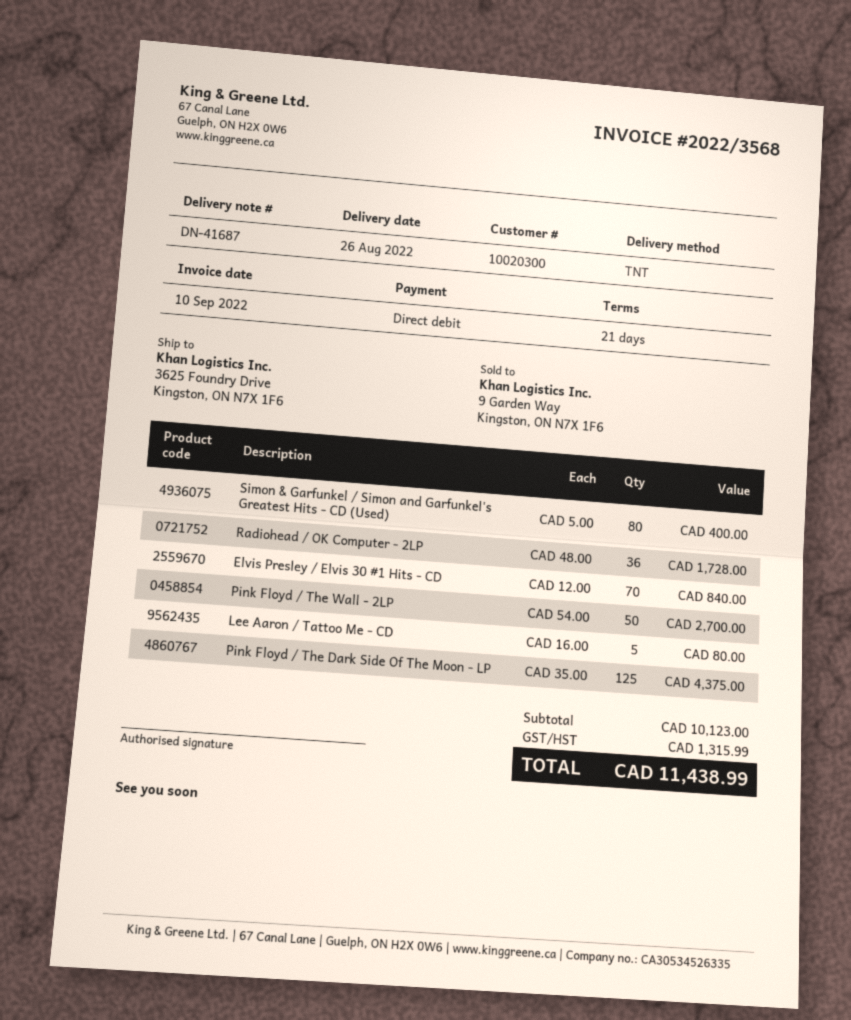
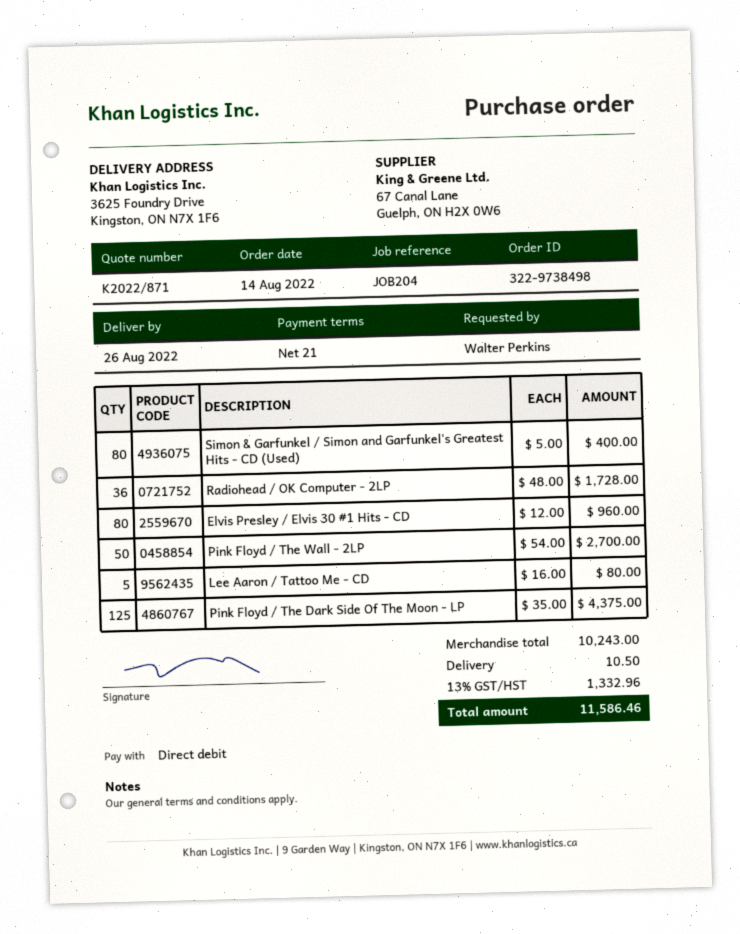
Elvis Presley / Elvis 30 #1 Hits - CD: 70 x 12.00 = 840.00 -> 80 x 12.00 = 960.00
subtotal: 10123.00 -> 10243.00
shipping: none -> 10.50
tax: 1315.99 -> 1332.96
total: 11438.99 -> 11586.46

